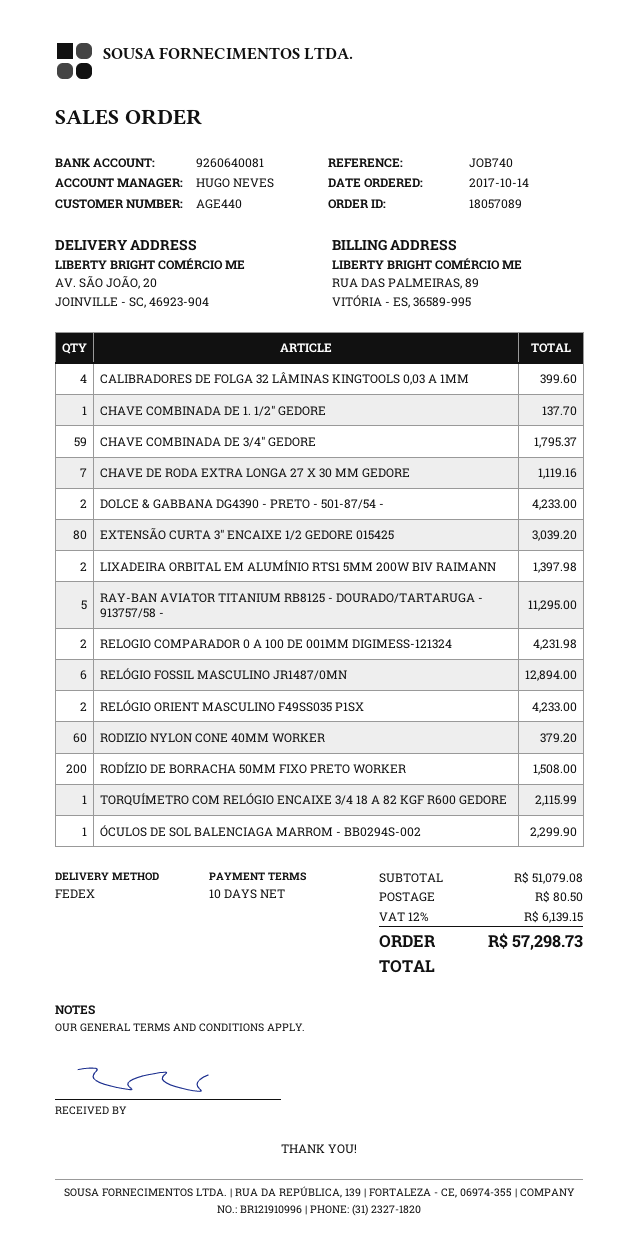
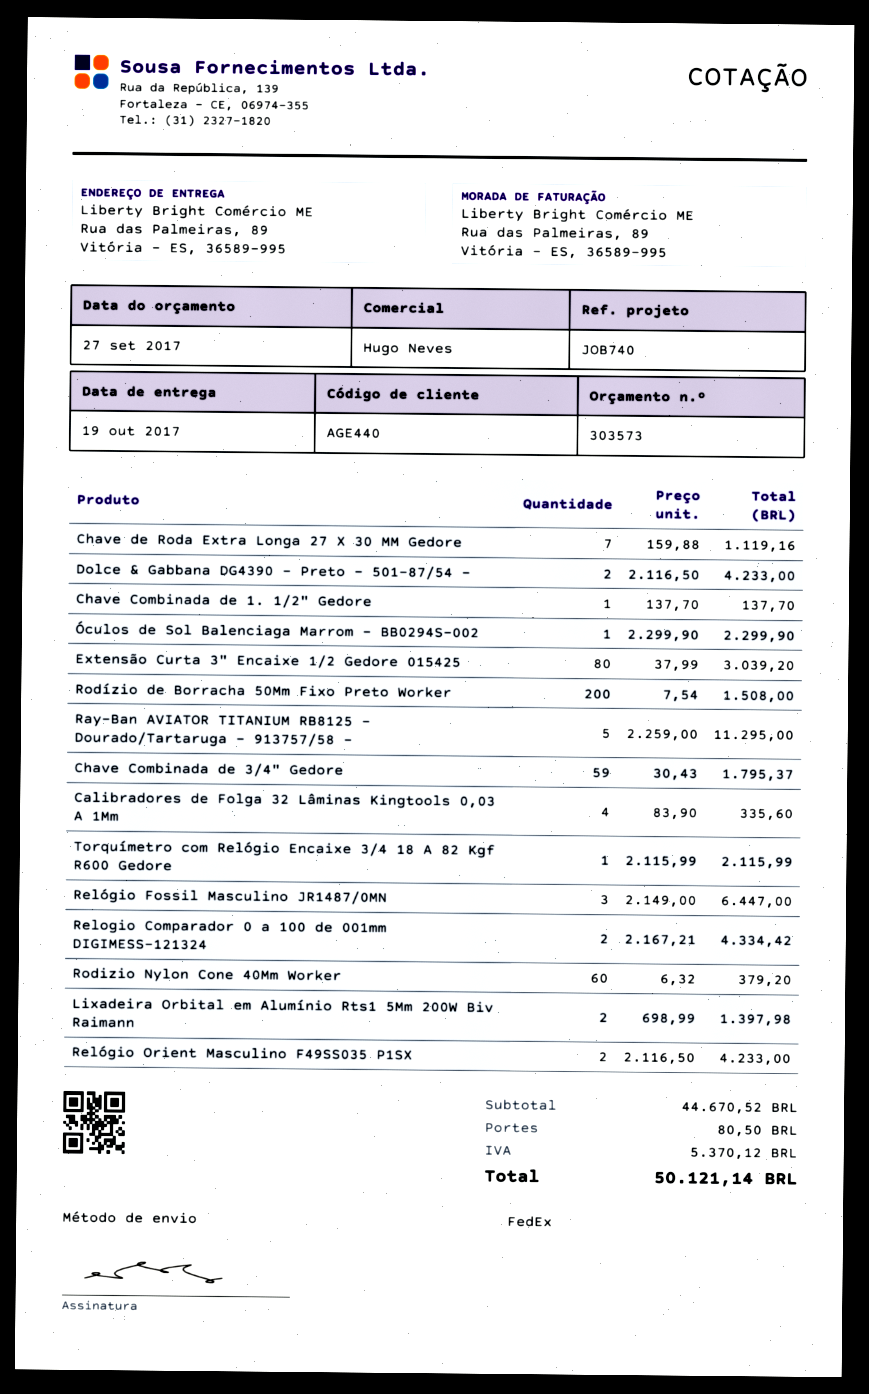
ship to: AV. SÃO JOÃO, 20, JOINVILLE - SC, 46923-904 -> Rua das Palmeiras, 89, Vitória - ES, 36589-995
CALIBRADORES DE FOLGA 32 LÂMINAS KINGTOOLS 0,03 A 1MM: 4 for 399.60 -> 4 for 335.60
RELOGIO COMPARADOR 0 A 100 DE 001MM DIGIMESS-121324: 2 for 4231.98 -> 2 for 4334.42
RELÓGIO FOSSIL MASCULINO JR1487/0MN: 6 for 12894.00 -> 3 for 6447.00
subtotal: 51079.08 -> 44670.52
tax: 6139.15 -> 5370.12
total: 57298.73 -> 50121.14

